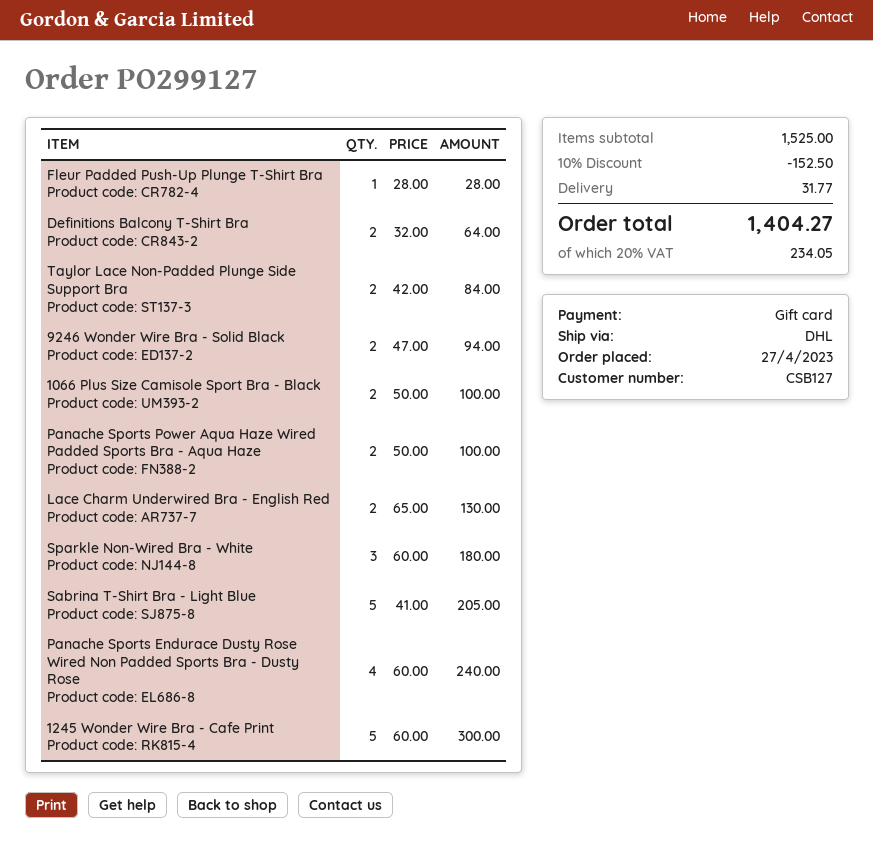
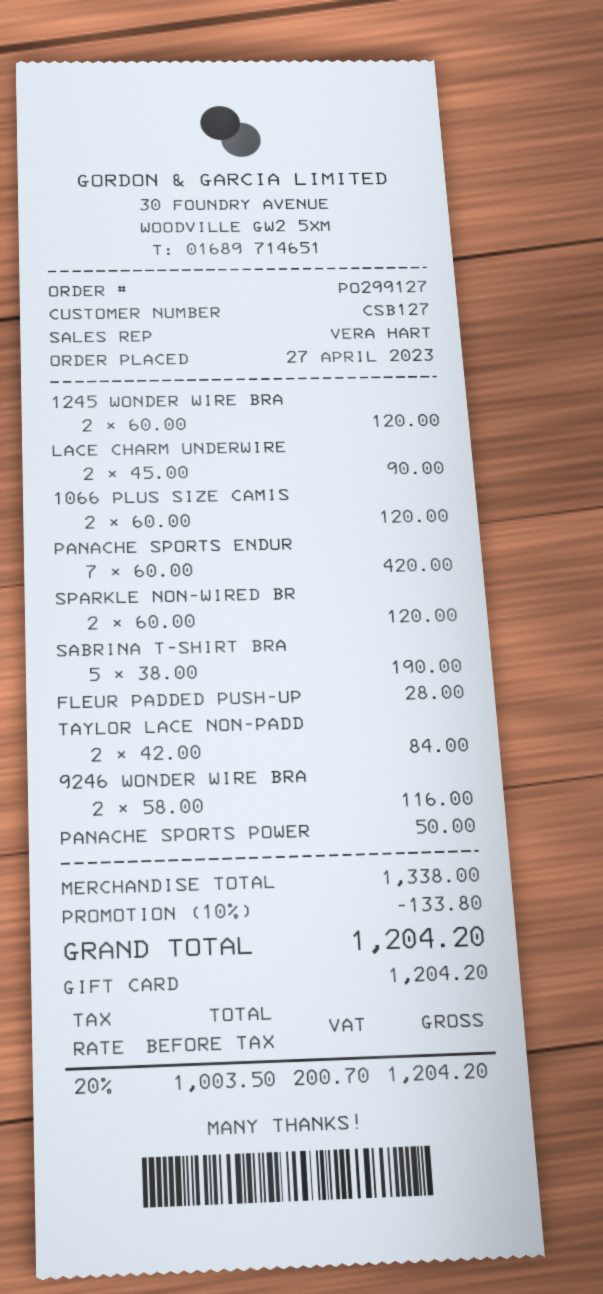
Definitions Balcony T-Shirt Bra: 2 x 32.00 = 64.00 -> none
9246 Wonder Wire Bra - Solid Black: 2 x 47.00 = 94.00 -> 2 x 58.00 = 116.00
1066 Plus Size Camisole Sport Bra - Black: 2 x 50.00 = 100.00 -> 2 x 60.00 = 120.00
Panache Sports Power Aqua Haze Wired Padded Sports Bra - Aqua Haze: 2 x 50.00 = 100.00 -> 1 x 50.00 = 50.00
Lace Charm Underwired Bra - English Red: 2 x 65.00 = 130.00 -> 2 x 45.00 = 90.00
Sparkle Non-Wired Bra - White: 3 x 60.00 = 180.00 -> 2 x 60.00 = 120.00
Sabrina T-Shirt Bra - Light Blue: 5 x 41.00 = 205.00 -> 5 x 38.00 = 190.00
Panache Sports Endurace Dusty Rose Wired Non Padded Sports Bra - Dusty Rose: 4 x 60.00 = 240.00 -> 7 x 60.00 = 420.00
1245 Wonder Wire Bra - Cafe Print: 5 x 60.00 = 300.00 -> 2 x 60.00 = 120.00
subtotal: 1525.00 -> 1338.00
discount: 10% = 152.50 -> 10% = 133.80
shipping: 31.77 -> none
tax: 20% = 234.05 -> 20% = 200.70
total: 1404.27 -> 1204.20

